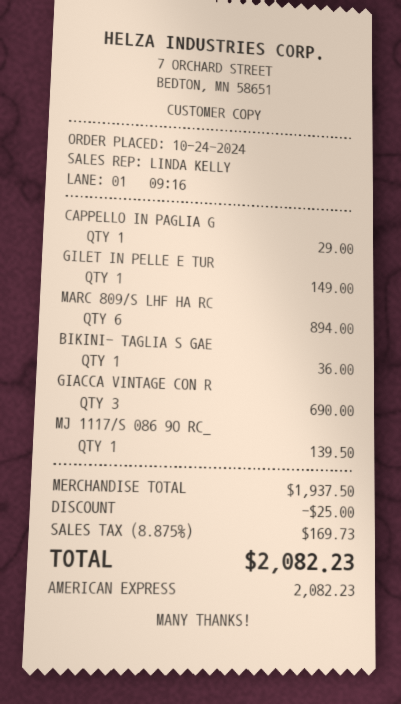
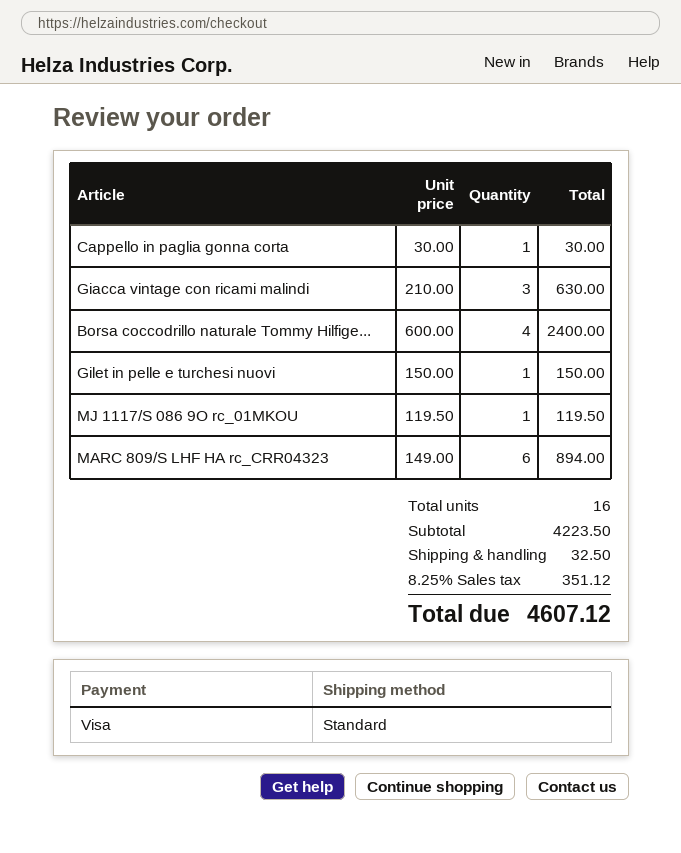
payment method: American Express -> Visa
CAPPELLO IN PAGLIA G: 1 for 29.00 -> 1 for 30.00
GILET IN PELLE E TUR: 1 for 149.00 -> 1 for 150.00
BIKINI- TAGLIA S GAE: 1 for 36.00 -> none
GIACCA VINTAGE CON R: 3 for 690.00 -> 3 for 630.00
MJ 1117/S 086 9O RC_: 1 for 139.50 -> 1 for 119.50
Borsa coccodrillo naturale Tommy Hilfige...: none -> 4 for 2400.00
subtotal: 1937.50 -> 4223.50
discount: 25.00 -> none
shipping: none -> 32.50
tax: 8.875% = 169.73 -> 8.25% = 351.12
total: 2082.23 -> 4607.12

